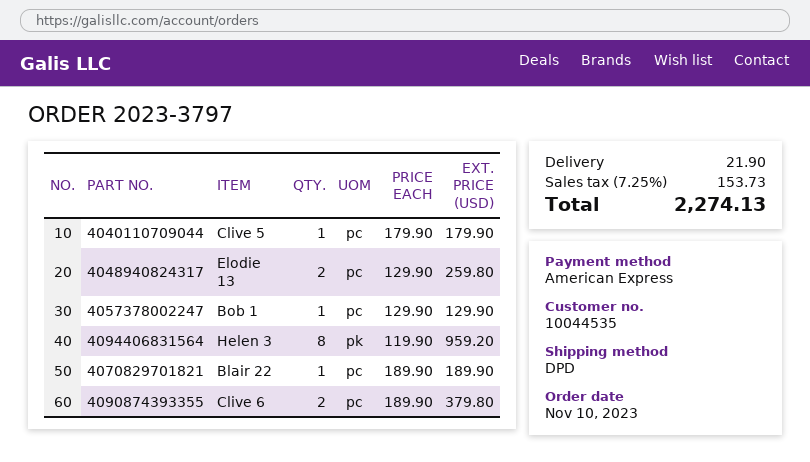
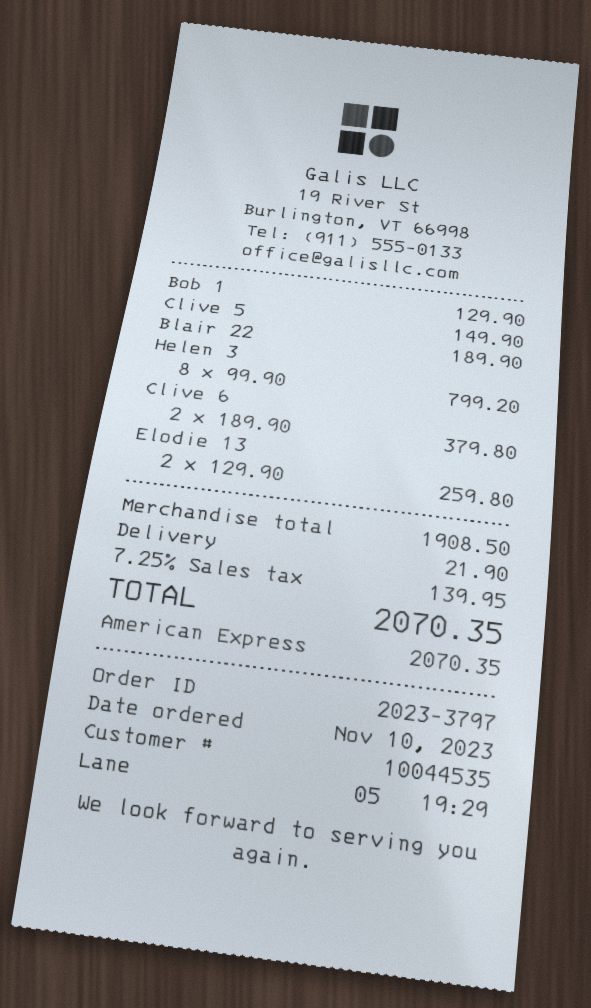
Clive 5: 1 x 179.90 = 179.90 -> 1 x 149.90 = 149.90
Helen 3: 8 x 119.90 = 959.20 -> 8 x 99.90 = 799.20
tax: 7.25% = 153.73 -> 7.25% = 139.95
total: 2274.13 -> 2070.35

